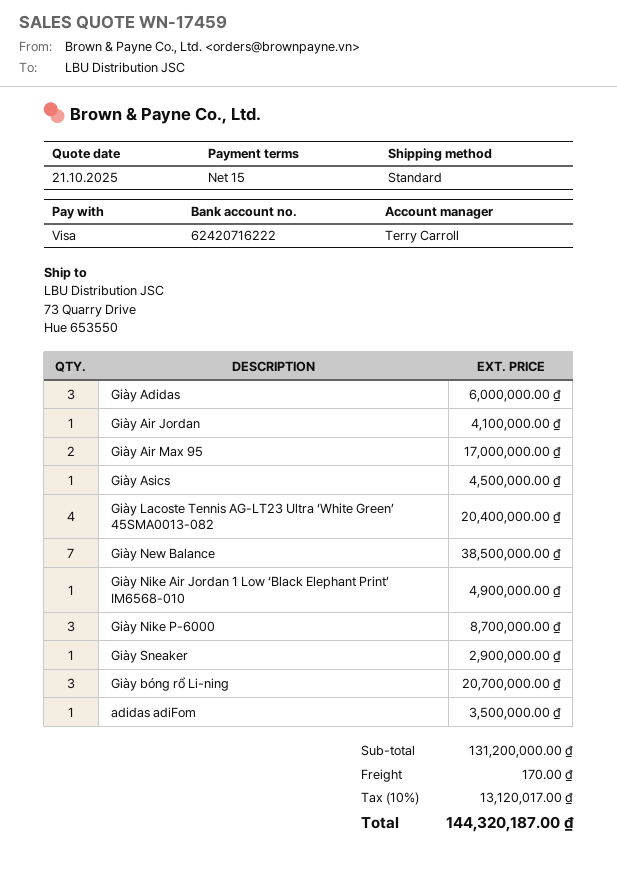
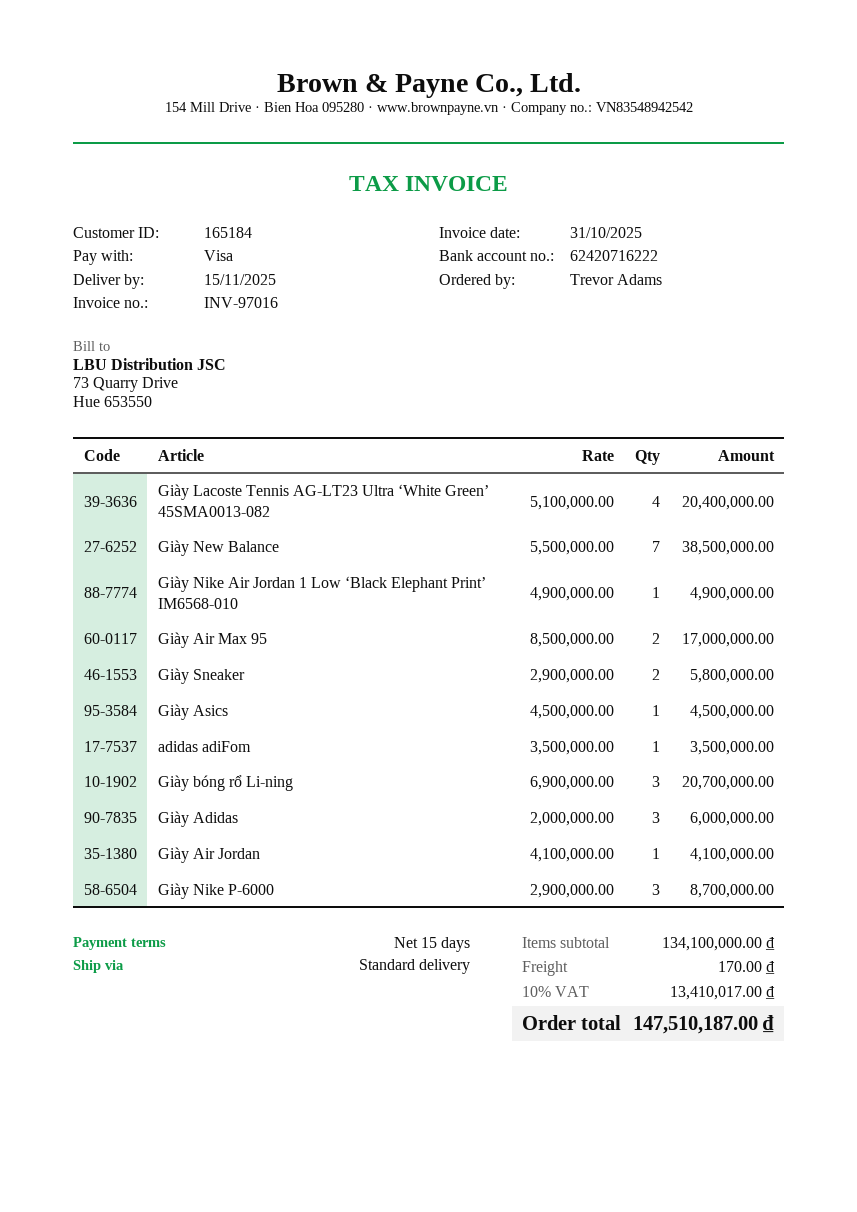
Giày Sneaker: 1 for 2900000.00 -> 2 for 5800000.00
subtotal: 131200000.00 -> 134100000.00
tax: 10% = 13120017.00 -> 10% = 13410017.00
total: 144320187.00 -> 147510187.00

